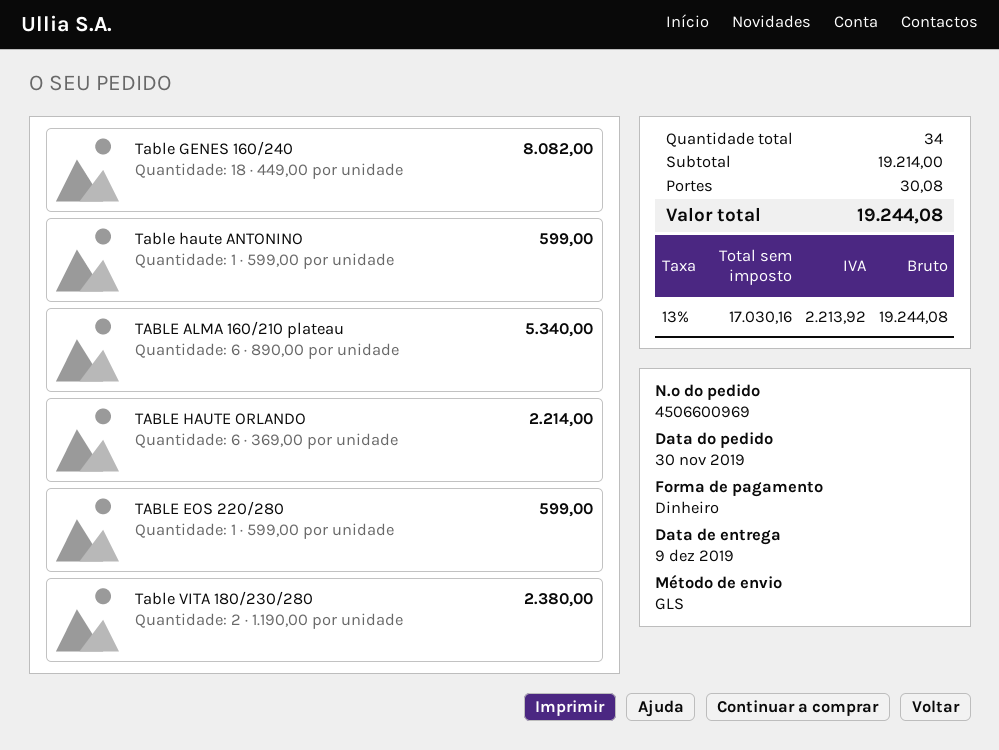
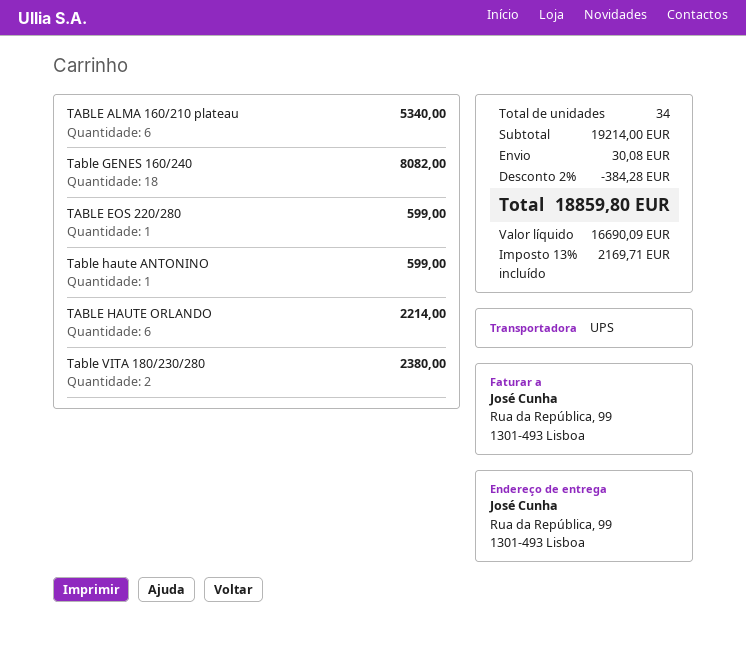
shipping method: GLS -> UPS
discount: none -> 2% = 384.28
net: 17030.16 -> 16690.09
tax: 13% = 2213.92 -> 13% = 2169.71
total: 19244.08 -> 18859.80

